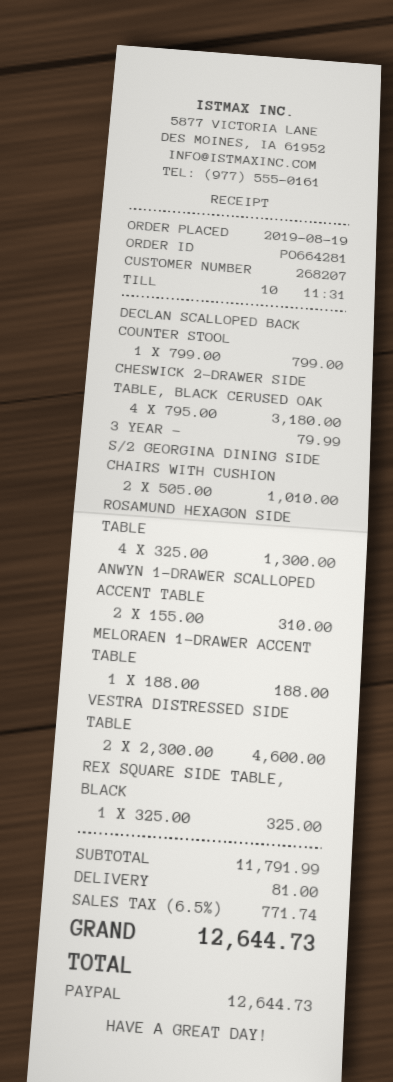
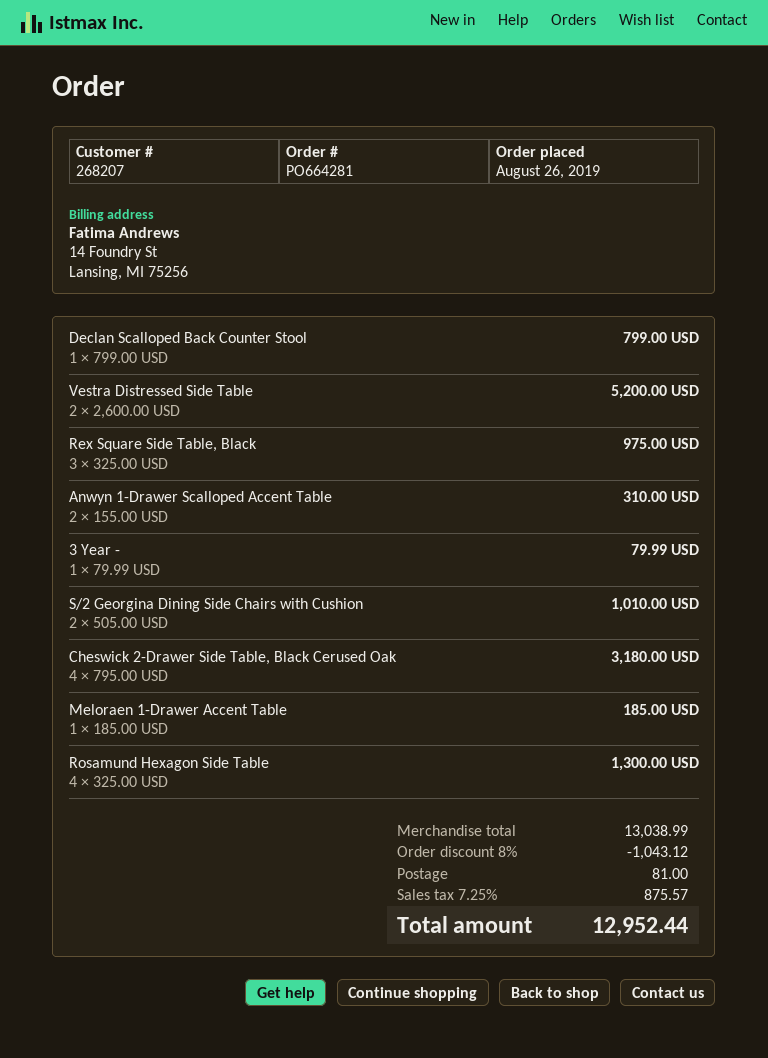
order date: 2019-08-19 -> 2019-08-26
MELORAEN 1-DRAWER ACCENT TABLE: 1 x 188.00 = 188.00 -> 1 x 185.00 = 185.00
VESTRA DISTRESSED SIDE TABLE: 2 x 2300.00 = 4600.00 -> 2 x 2600.00 = 5200.00
REX SQUARE SIDE TABLE, BLACK: 1 x 325.00 = 325.00 -> 3 x 325.00 = 975.00
subtotal: 11791.99 -> 13038.99
discount: none -> 8% = 1043.12
tax: 6.5% = 771.74 -> 7.25% = 875.57
total: 12644.73 -> 12952.44

